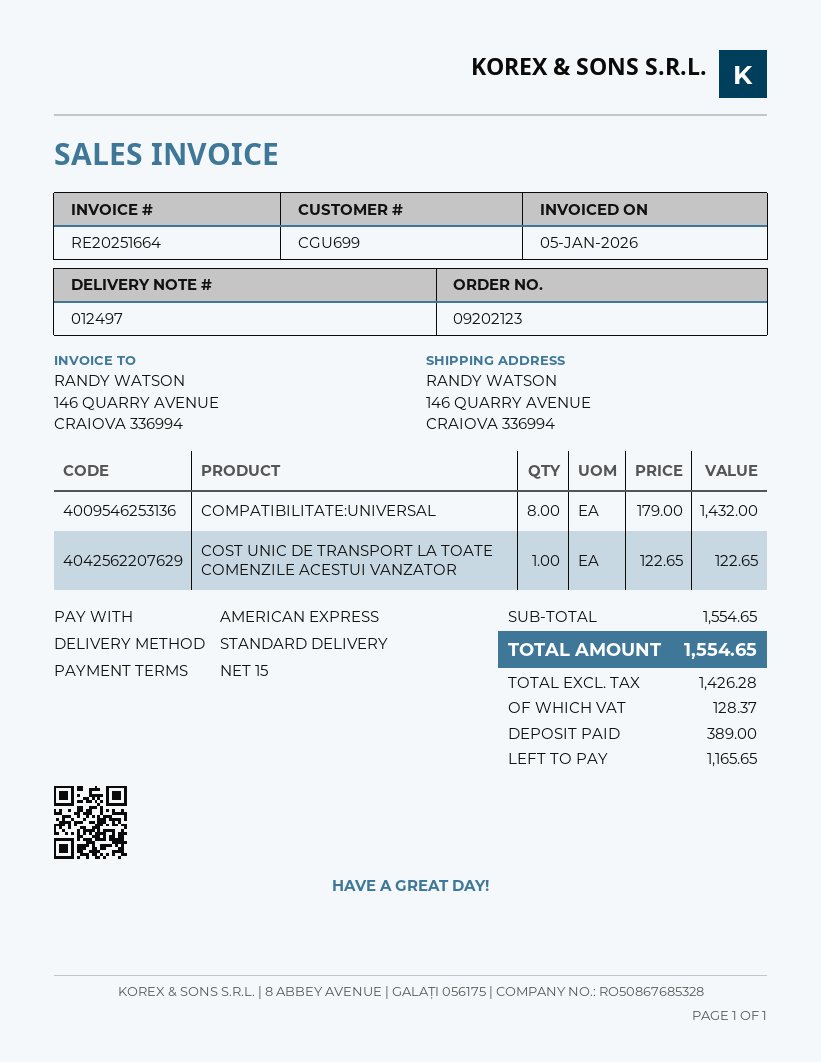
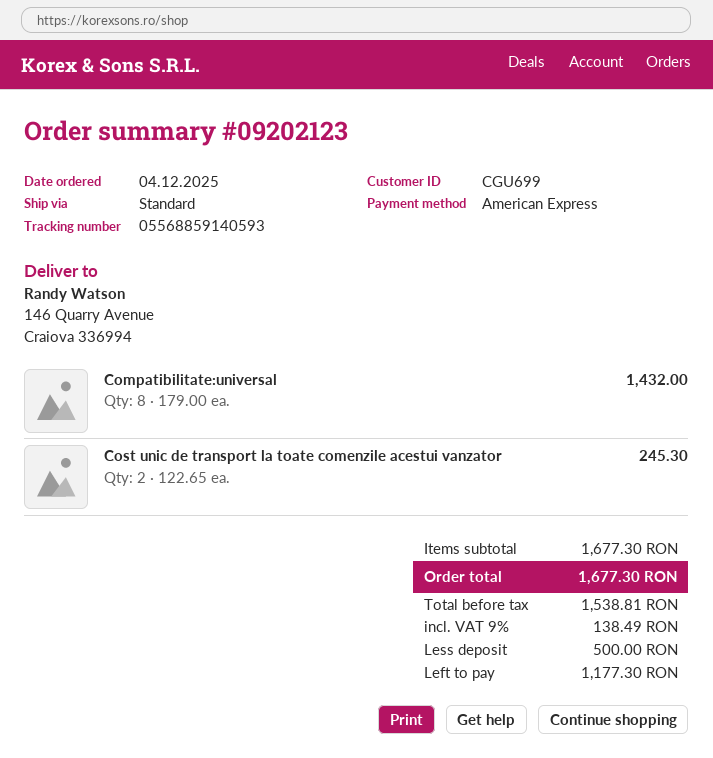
COST UNIC DE TRANSPORT LA TOATE COMENZILE ACESTUI VANZATOR: 1 x 122.65 = 122.65 -> 2 x 122.65 = 245.30
subtotal: 1554.65 -> 1677.30
net: 1426.28 -> 1538.81
tax: 128.37 -> 138.49
total: 1554.65 -> 1677.30
deposit: 389.00 -> 500.00
balance: 1165.65 -> 1177.30

